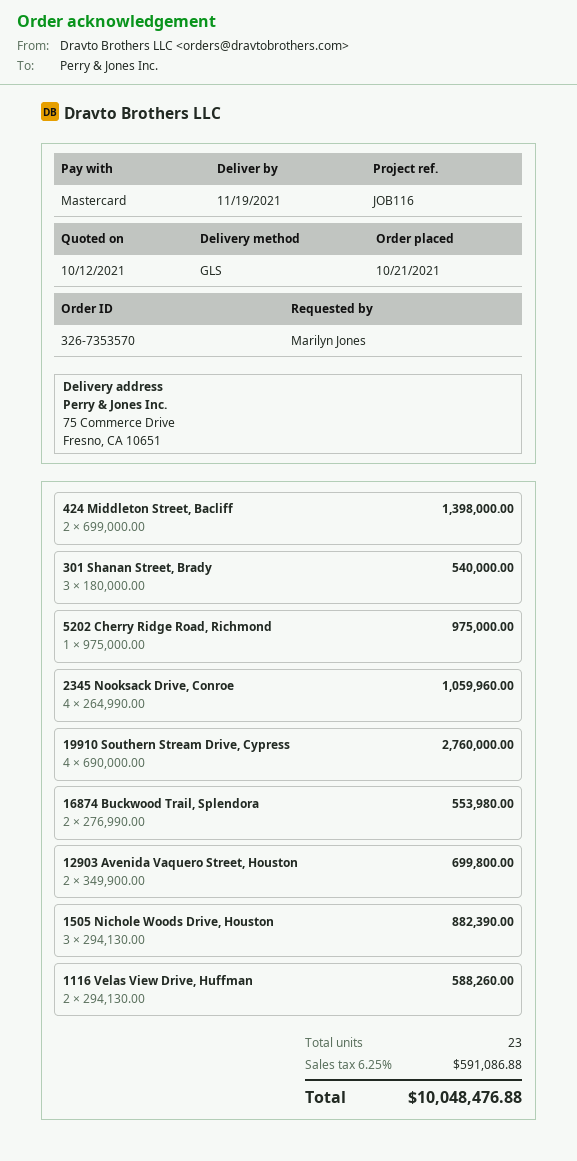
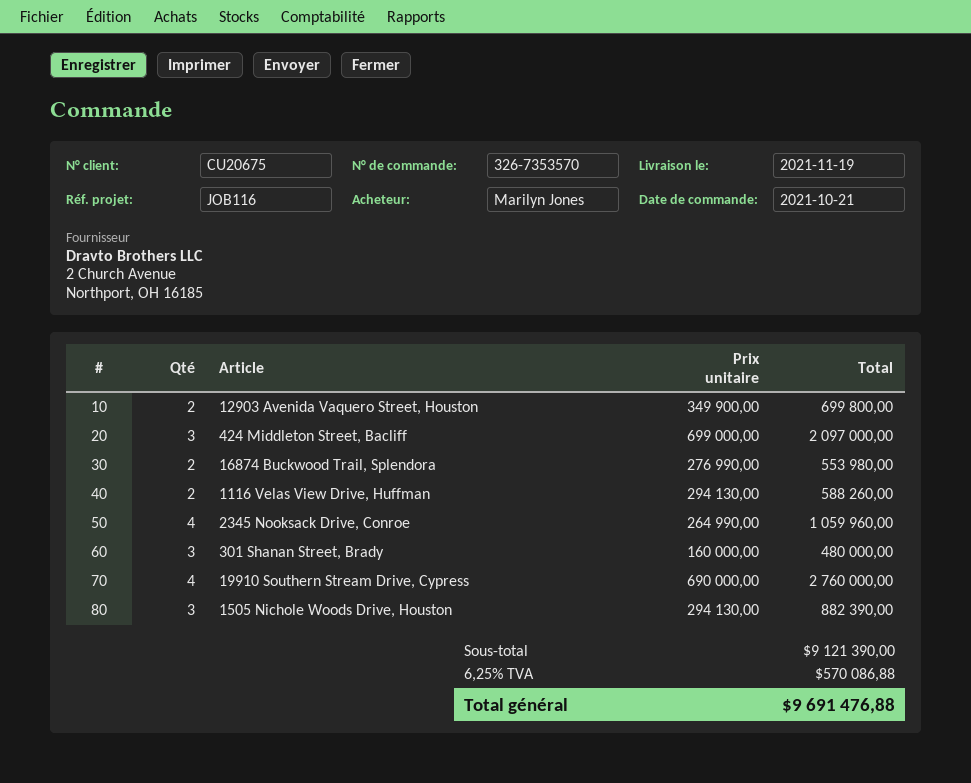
424 Middleton Street, Bacliff: 2 x 699000.00 = 1398000.00 -> 3 x 699000.00 = 2097000.00
301 Shanan Street, Brady: 3 x 180000.00 = 540000.00 -> 3 x 160000.00 = 480000.00
5202 Cherry Ridge Road, Richmond: 1 x 975000.00 = 975000.00 -> none
tax: 6.25% = 591086.88 -> 6.25% = 570086.88
total: 10048476.88 -> 9691476.88

